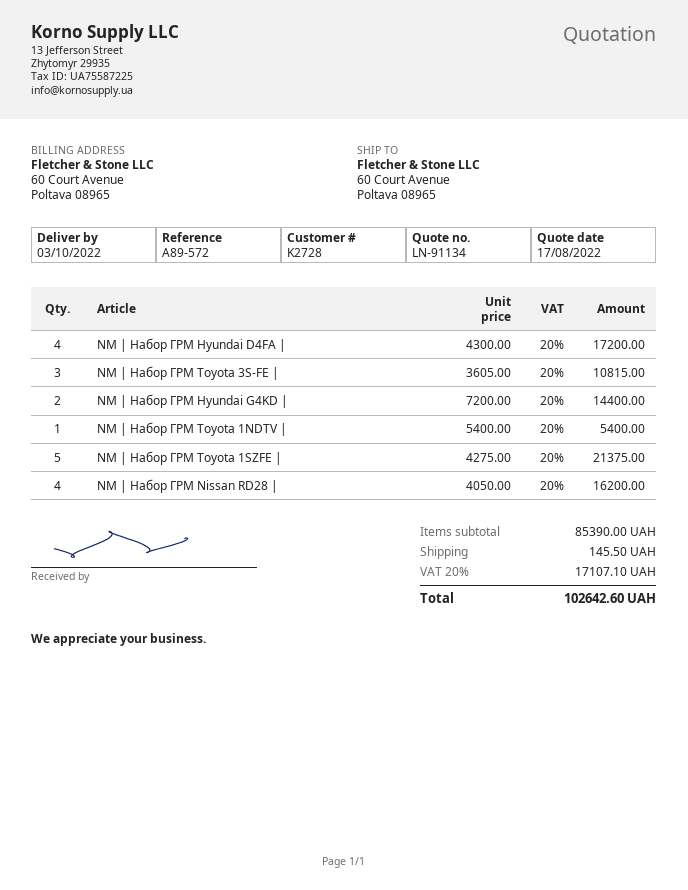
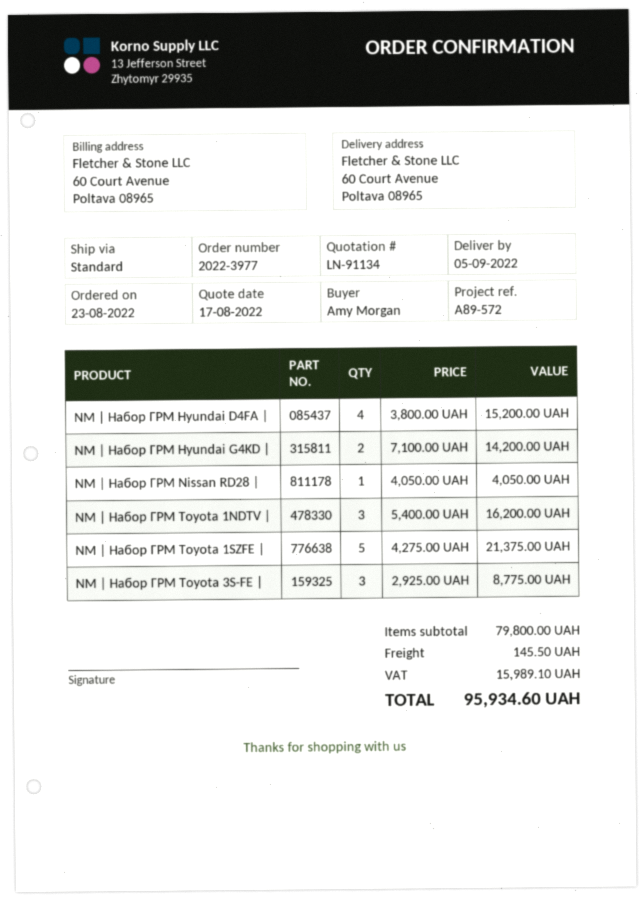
delivery date: 2022-10-03 -> 2022-09-05
NM | Набор ГРМ Hyundai D4FA |: 4 x 4300.00 = 17200.00 -> 4 x 3800.00 = 15200.00
NM | Набор ГРМ Toyota 3S-FE |: 3 x 3605.00 = 10815.00 -> 3 x 2925.00 = 8775.00
NM | Набор ГРМ Hyundai G4KD |: 2 x 7200.00 = 14400.00 -> 2 x 7100.00 = 14200.00
NM | Набор ГРМ Toyota 1NDTV |: 1 x 5400.00 = 5400.00 -> 3 x 5400.00 = 16200.00
NM | Набор ГРМ Nissan RD28 |: 4 x 4050.00 = 16200.00 -> 1 x 4050.00 = 4050.00
subtotal: 85390.00 -> 79800.00
tax: 17107.10 -> 15989.10
total: 102642.60 -> 95934.60

